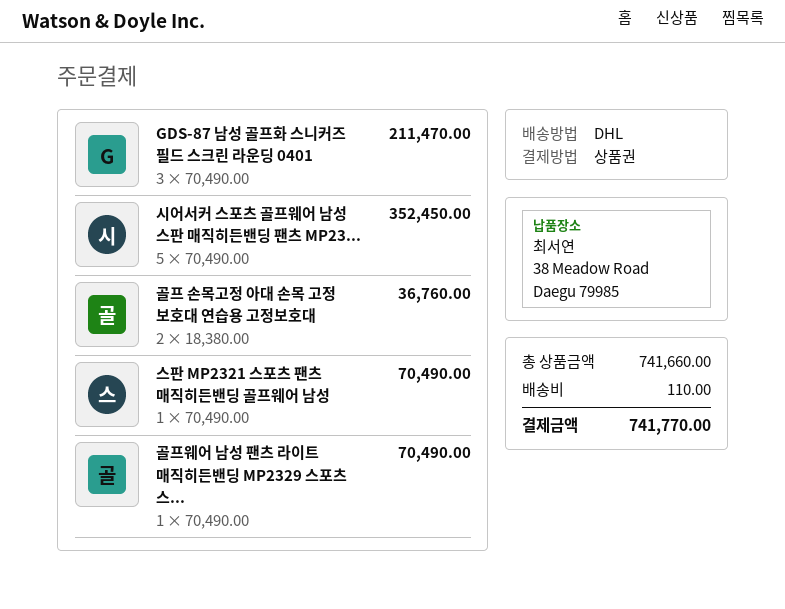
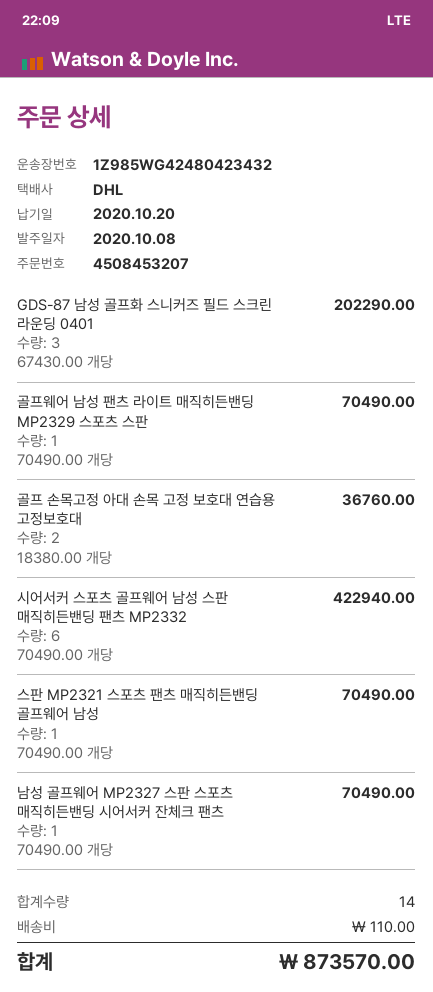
GDS-87 남성 골프화 스니커즈 필드 스크린 라운딩 0401: 3 x 70490.00 = 211470.00 -> 3 x 67430.00 = 202290.00
시어서커 스포츠 골프웨어 남성 스판 매직히든밴딩 팬츠 MP23...: 5 x 70490.00 = 352450.00 -> 6 x 70490.00 = 422940.00
남성 골프웨어 MP2327 스판 스포츠 매직히든밴딩 시어서커 잔체크 팬츠: none -> 1 x 70490.00 = 70490.00
total: 741770.00 -> 873570.00

